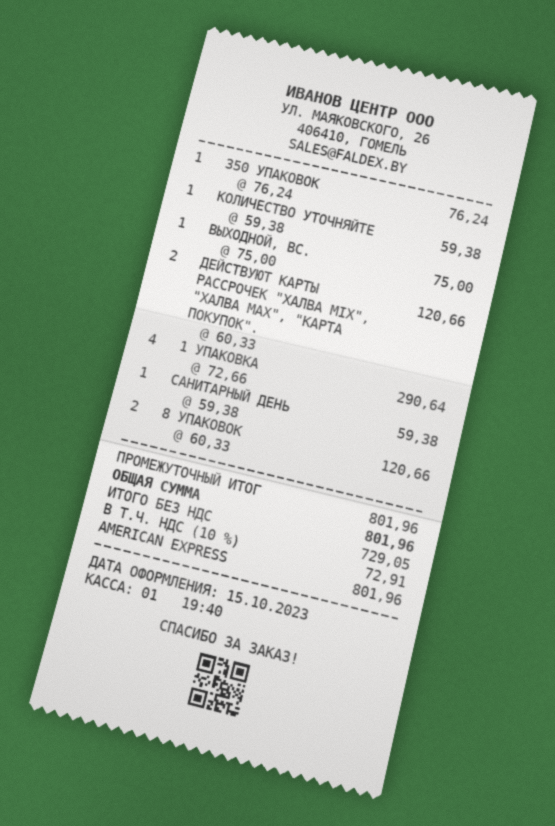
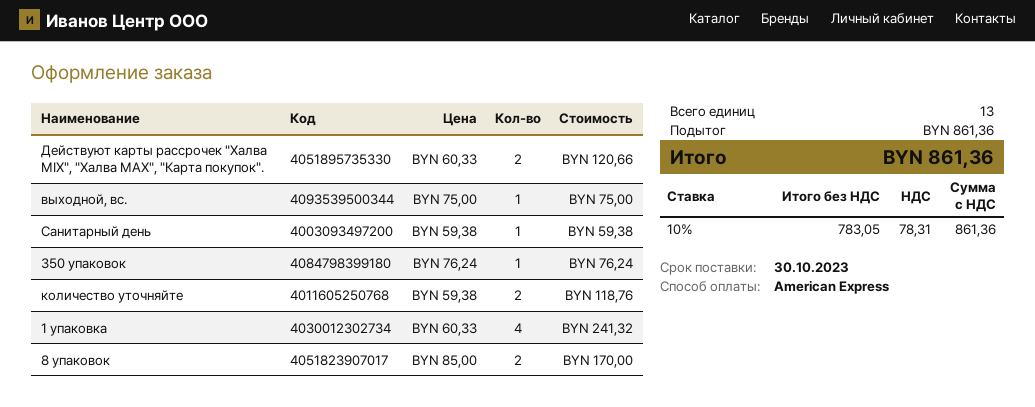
КОЛИЧЕСТВО УТОЧНЯЙТЕ: 1 x 59.38 = 59.38 -> 2 x 59.38 = 118.76
1 УПАКОВКА: 4 x 72.66 = 290.64 -> 4 x 60.33 = 241.32
8 УПАКОВОК: 2 x 60.33 = 120.66 -> 2 x 85.00 = 170.00
subtotal: 801.96 -> 861.36
net: 729.05 -> 783.05
tax: 10% = 72.91 -> 10% = 78.31
total: 801.96 -> 861.36

